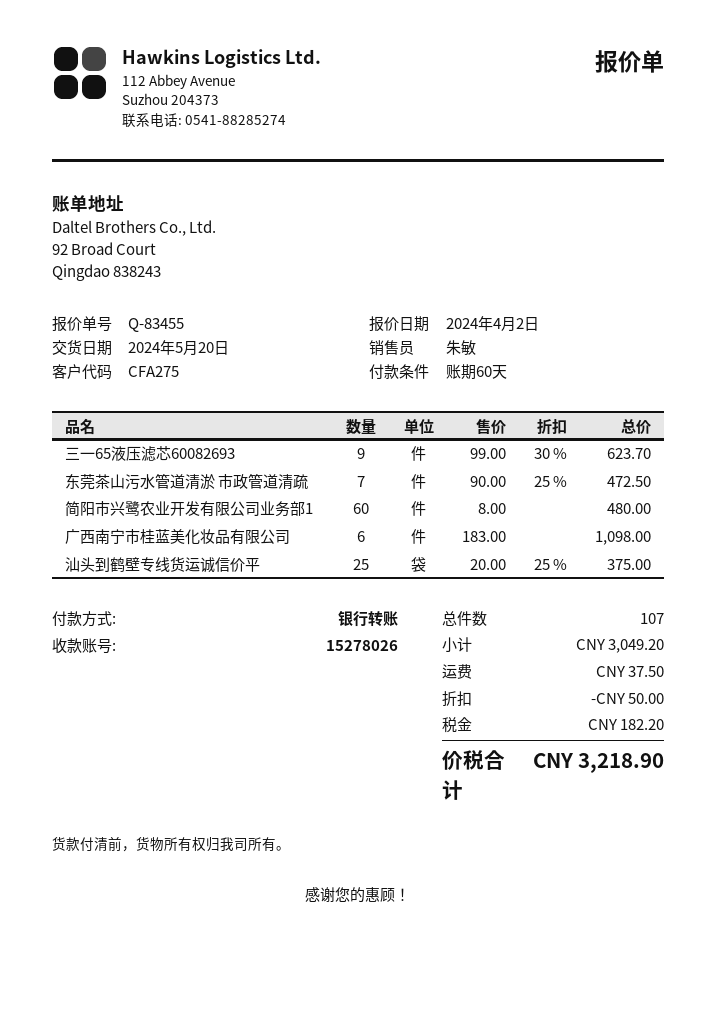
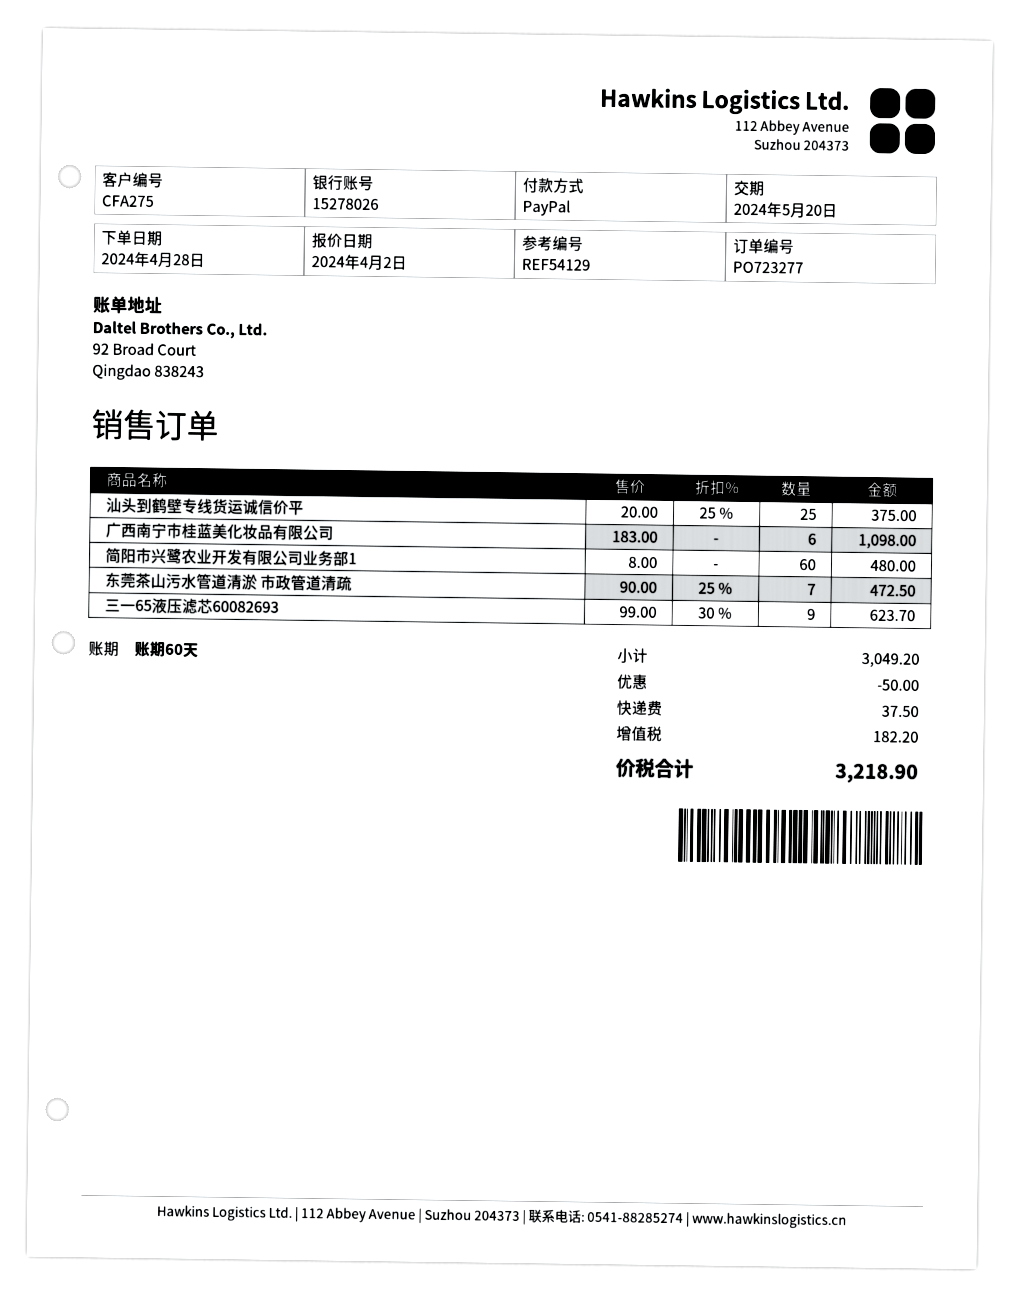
payment method: bank transfer -> PayPal

